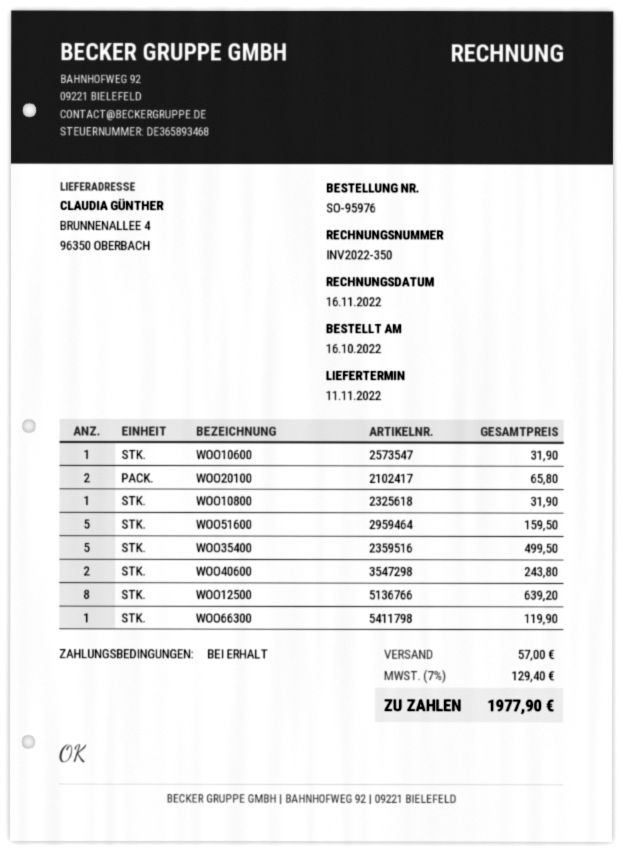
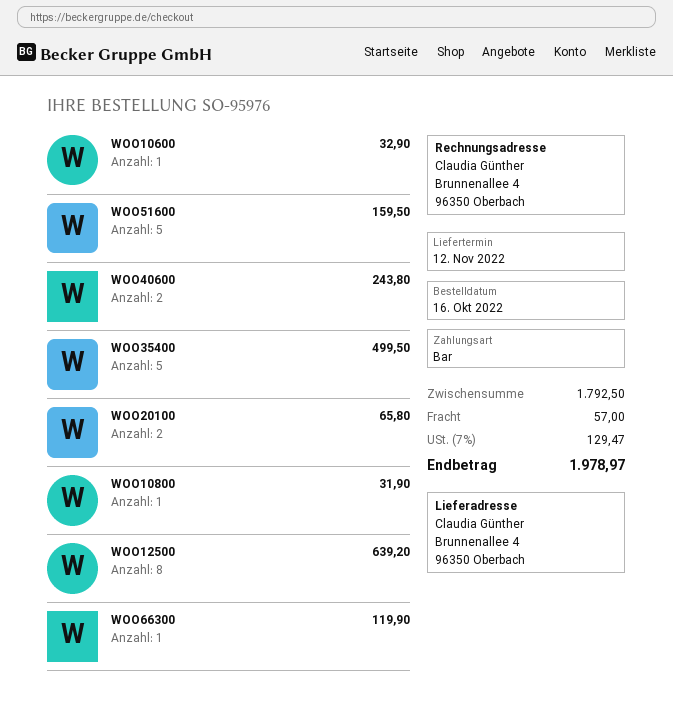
delivery date: 2022-11-11 -> 2022-11-12
WOO10600: 1 for 31.90 -> 1 for 32.90
tax: 7% = 129.40 -> 7% = 129.47
total: 1977.90 -> 1978.97

